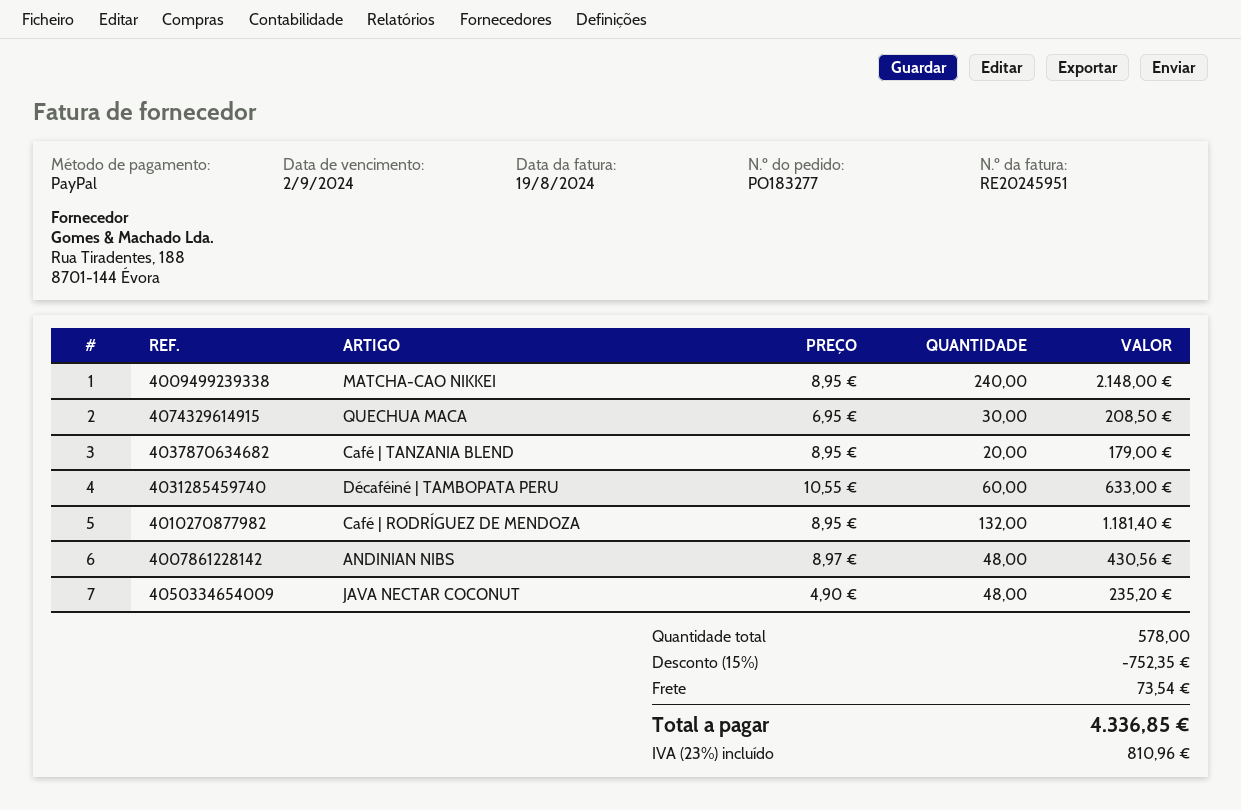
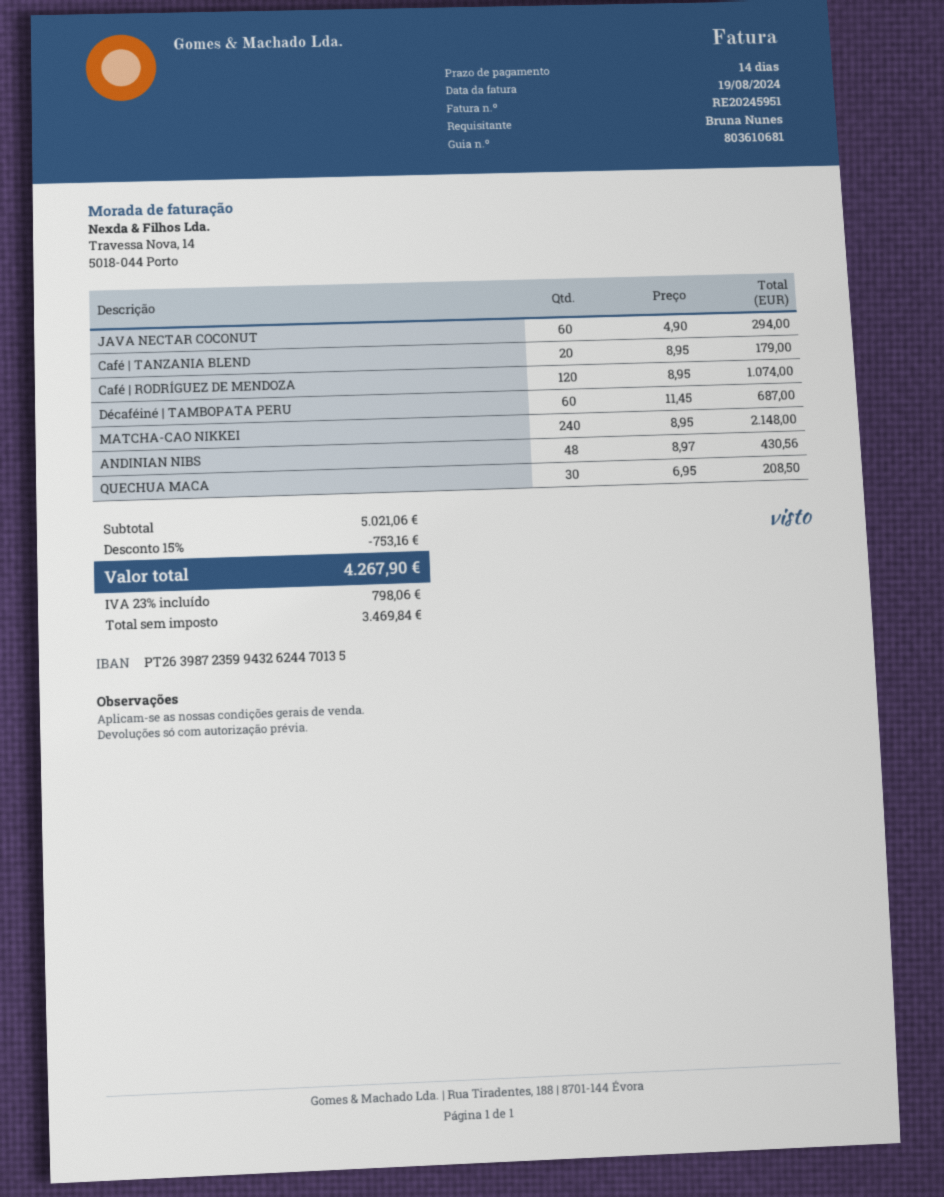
Décaféiné | TAMBOPATA PERU: 60 x 10.55 = 633.00 -> 60 x 11.45 = 687.00
Café | RODRÍGUEZ DE MENDOZA: 132 x 8.95 = 1181.40 -> 120 x 8.95 = 1074.00
JAVA NECTAR COCONUT: 48 x 4.90 = 235.20 -> 60 x 4.90 = 294.00
discount: 15% = 752.35 -> 15% = 753.16
shipping: 73.54 -> none
tax: 23% = 810.96 -> 23% = 798.06
total: 4336.85 -> 4267.90

